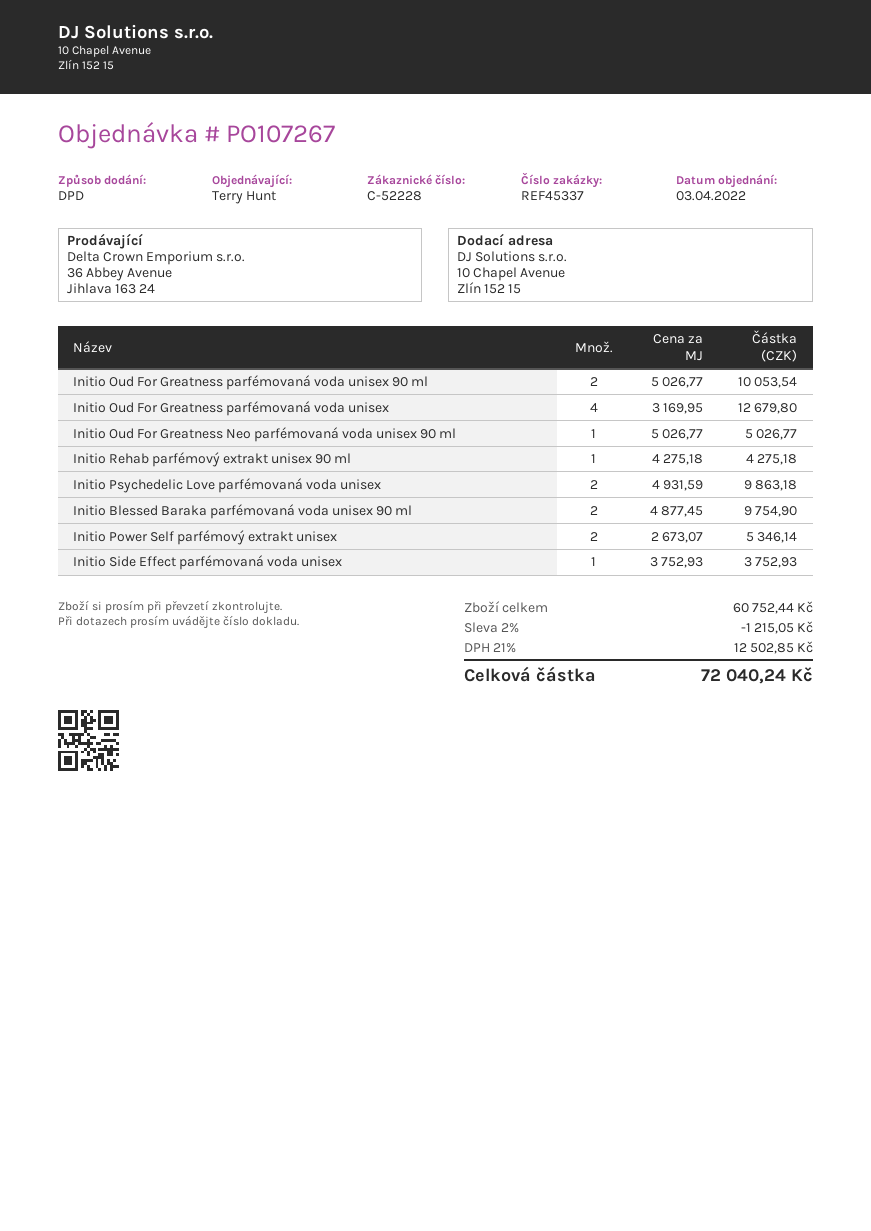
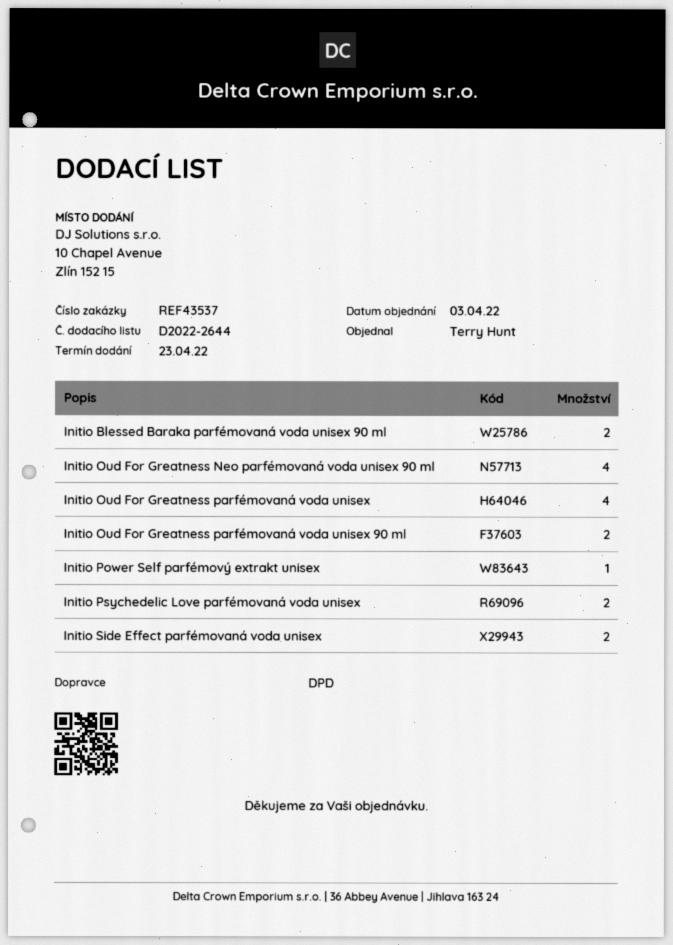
reference: REF45337 -> REF43537
Initio Oud For Greatness Neo parfémovaná voda unisex 90 ml: 1 -> 4
Initio Rehab parfémový extrakt unisex 90 ml: 1 -> none
Initio Power Self parfémový extrakt unisex: 2 -> 1
Initio Side Effect parfémovaná voda unisex: 1 -> 2

